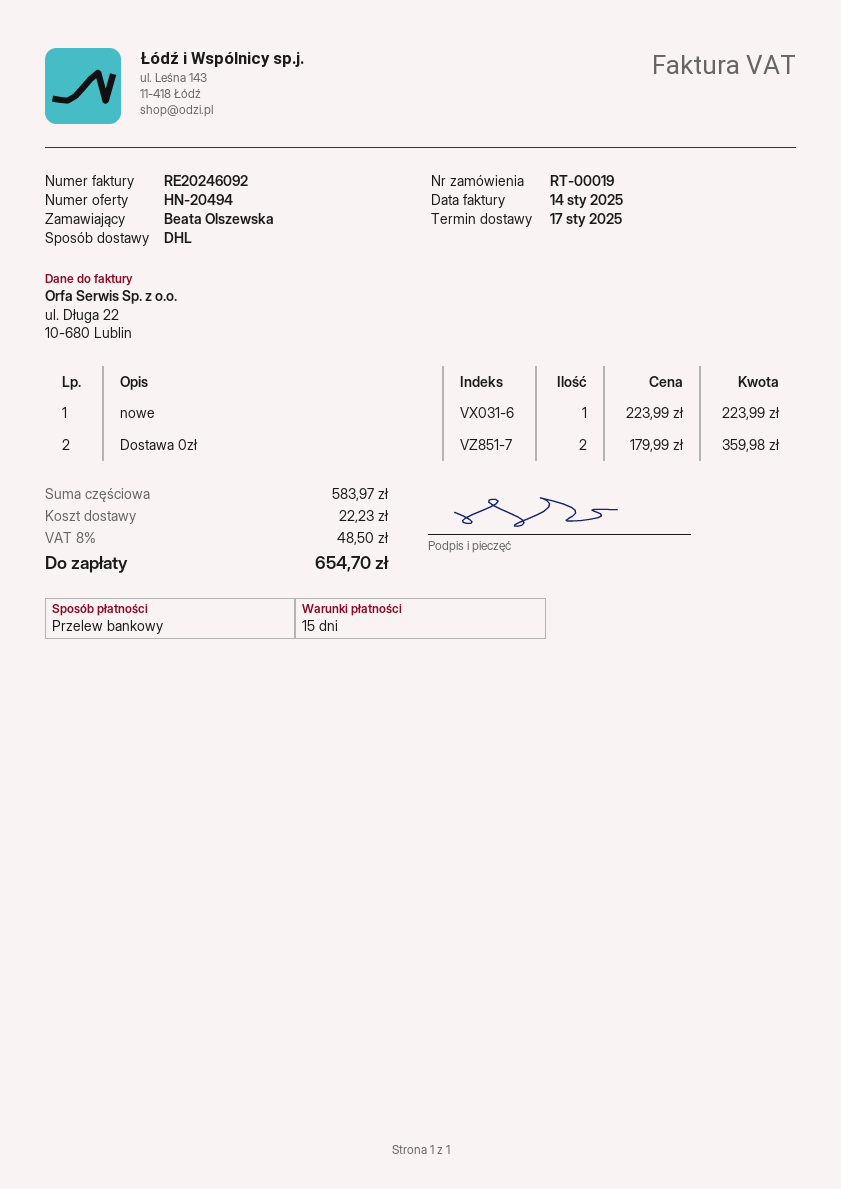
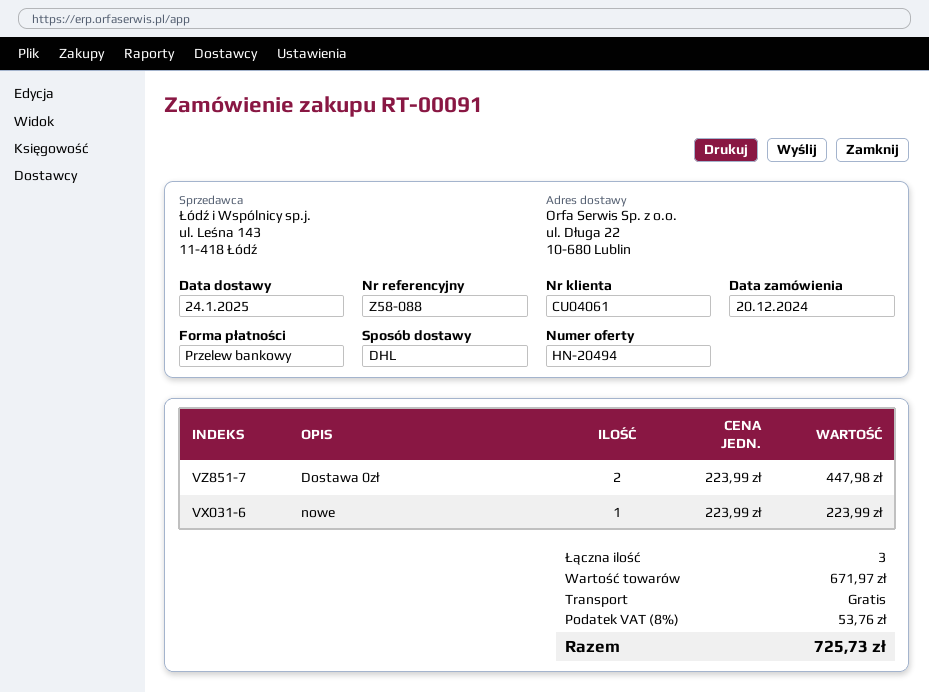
order number: RT-00019 -> RT-00091
delivery date: 2025-01-17 -> 2025-01-24
Dostawa 0zł: 2 x 179.99 = 359.98 -> 2 x 223.99 = 447.98
subtotal: 583.97 -> 671.97
shipping: 22.23 -> 0.00
tax: 8% = 48.50 -> 8% = 53.76
total: 654.70 -> 725.73

